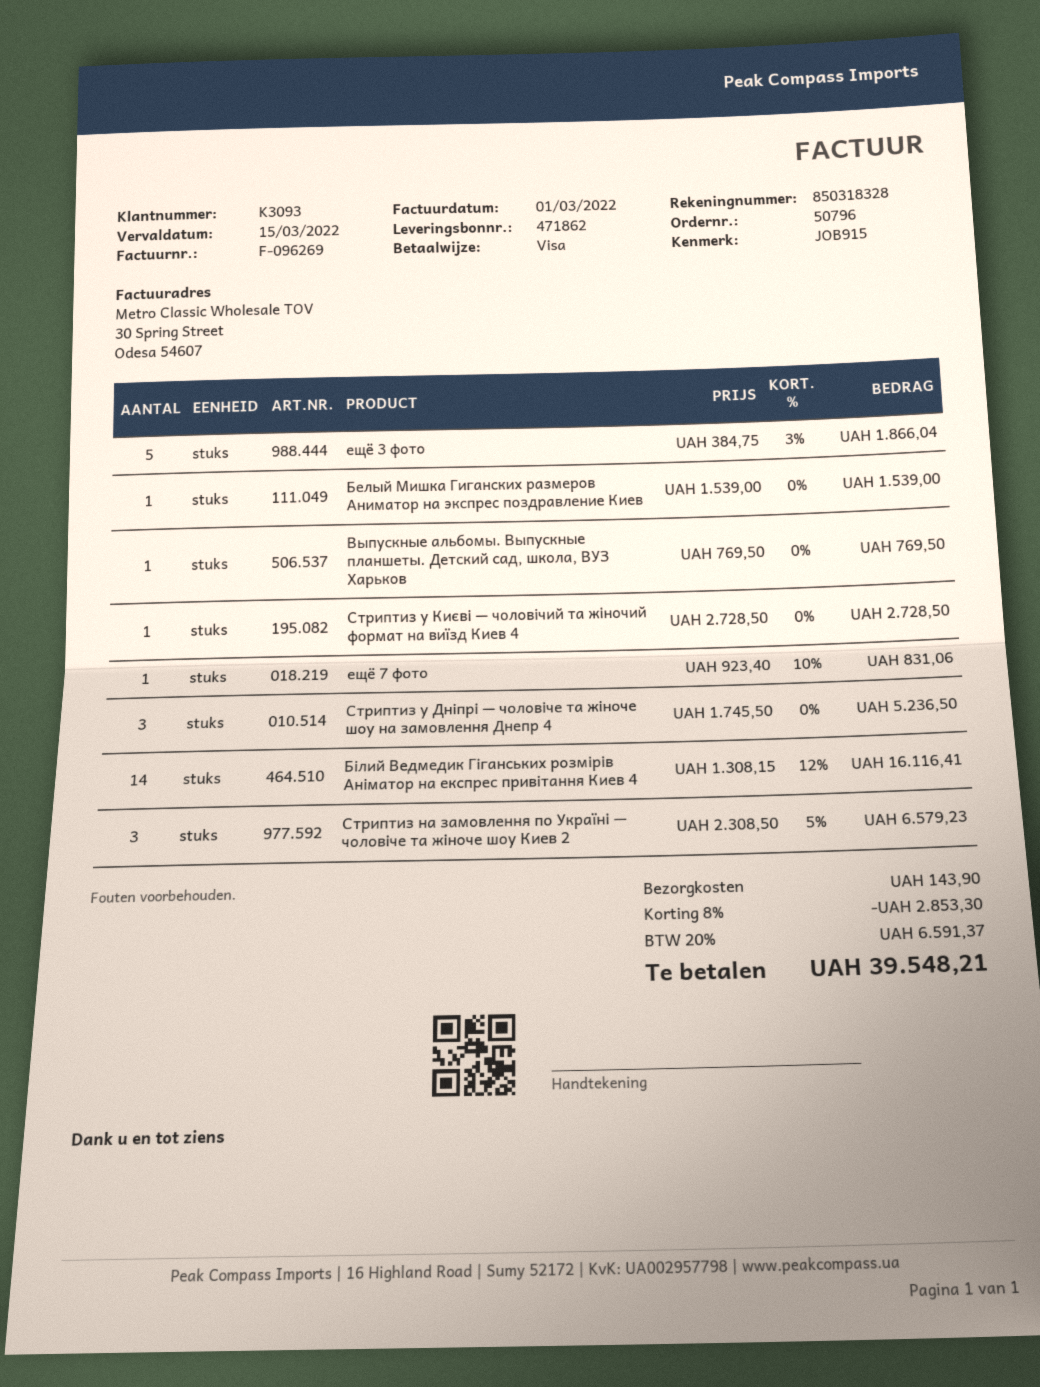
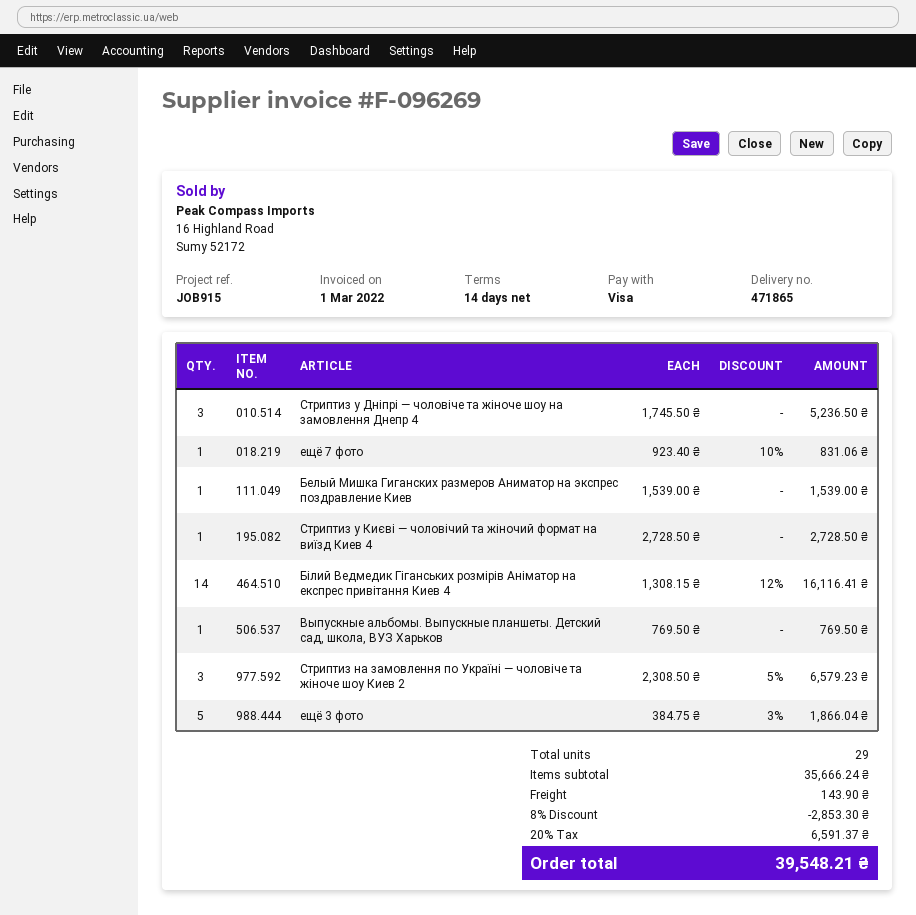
delivery note number: 471862 -> 471865

